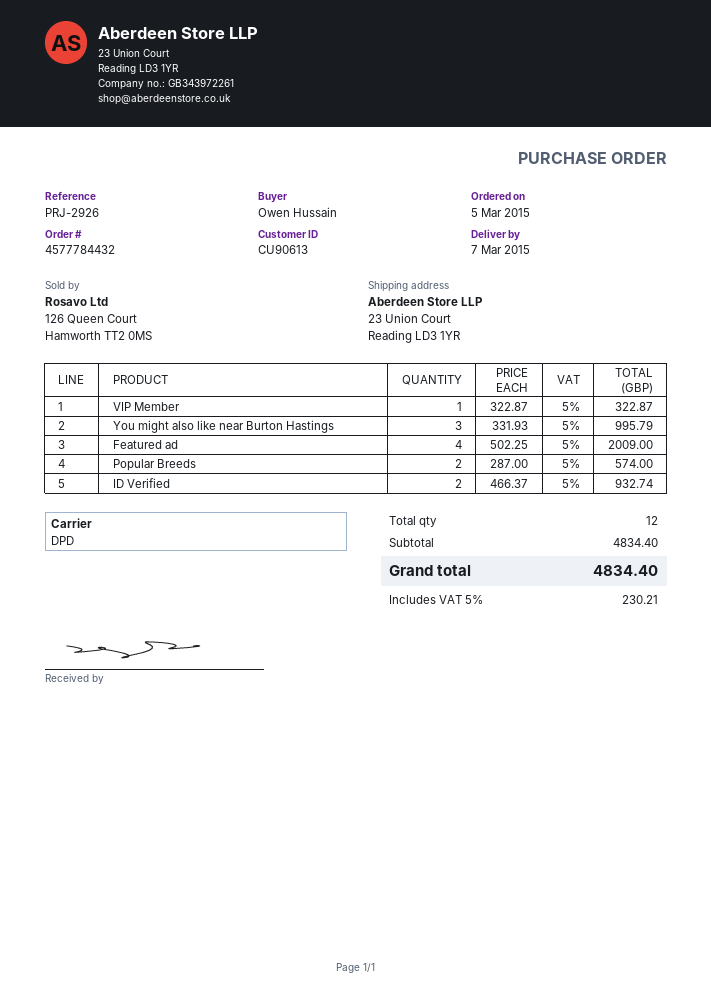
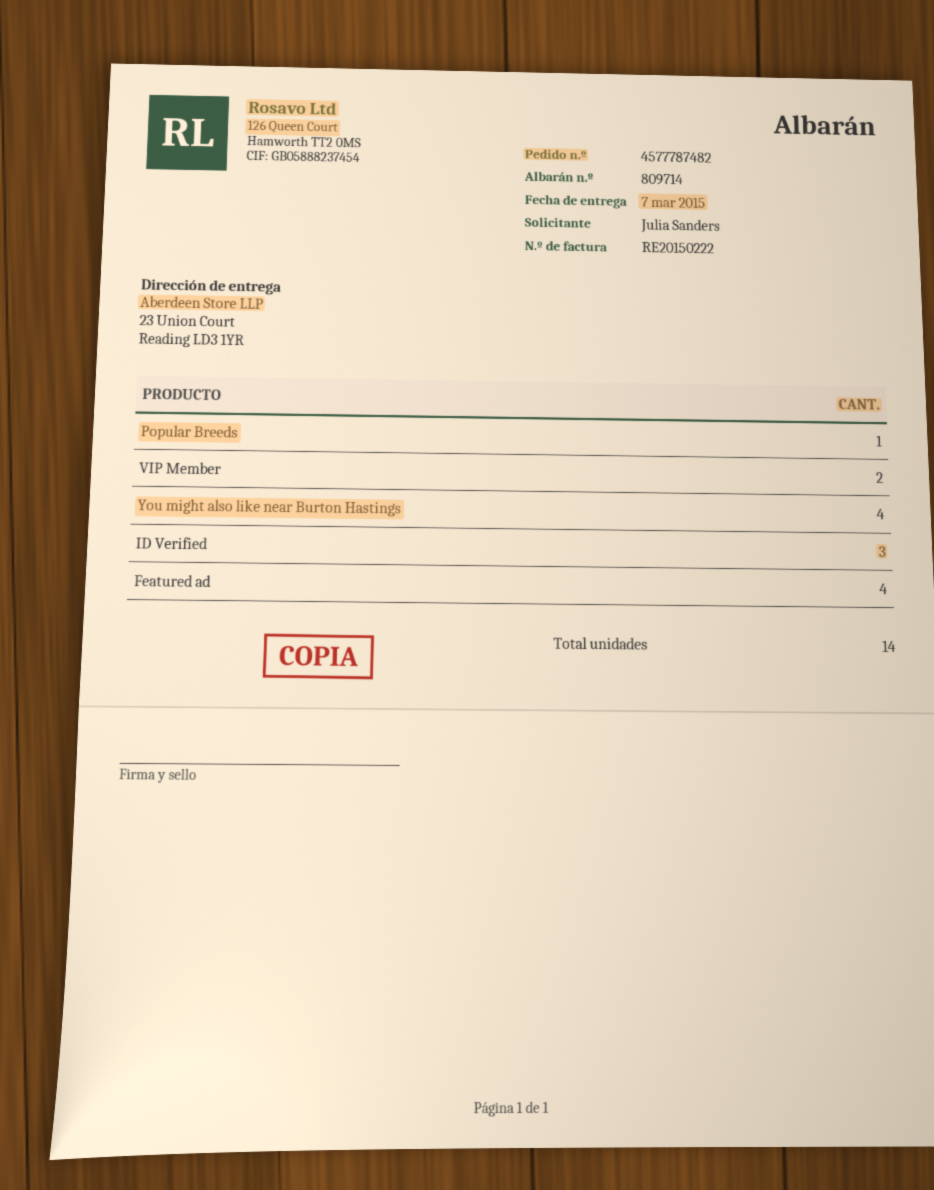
order number: 4577784432 -> 4577787482
ordered by: Owen Hussain -> Julia Sanders
VIP Member: 1 -> 2
You might also like near Burton Hastings: 3 -> 4
Popular Breeds: 2 -> 1
ID Verified: 2 -> 3
total quantity: 12 -> 14

